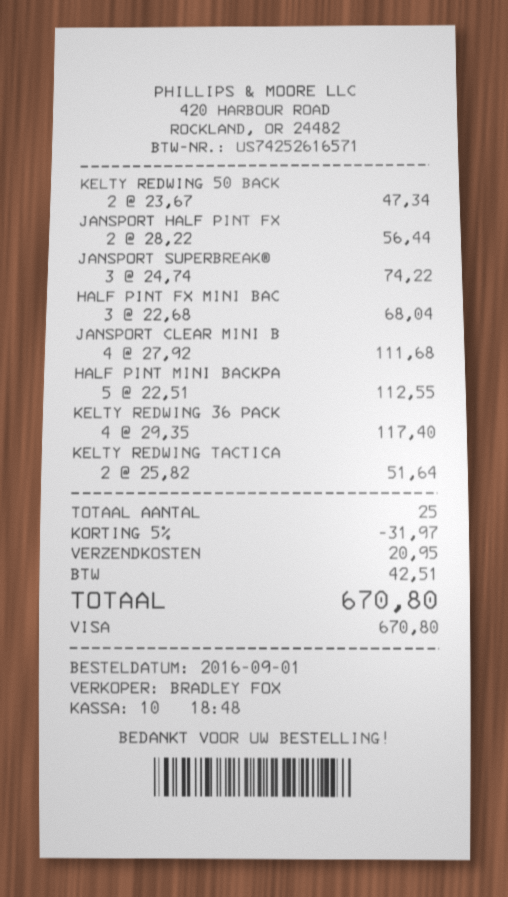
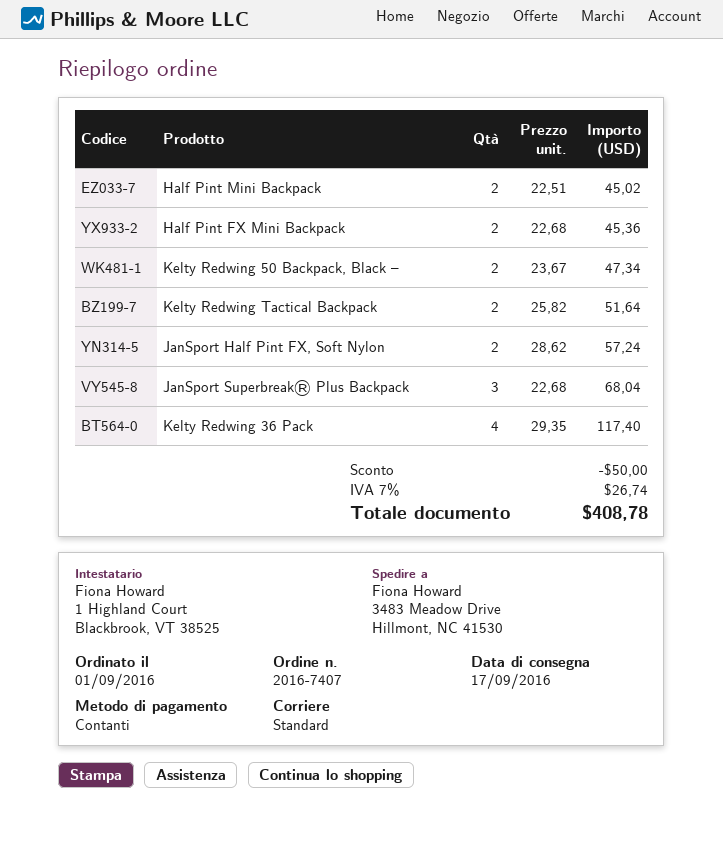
payment method: Visa -> cash
JANSPORT HALF PINT FX: 2 x 28.22 = 56.44 -> 2 x 28.62 = 57.24
JANSPORT SUPERBREAK®: 3 x 24.74 = 74.22 -> 3 x 22.68 = 68.04
HALF PINT FX MINI BAC: 3 x 22.68 = 68.04 -> 2 x 22.68 = 45.36
JANSPORT CLEAR MINI B: 4 x 27.92 = 111.68 -> none
HALF PINT MINI BACKPA: 5 x 22.51 = 112.55 -> 2 x 22.51 = 45.02
discount: 31.97 -> 50.00
shipping: 20.95 -> none
tax: 42.51 -> 26.74
total: 670.80 -> 408.78

